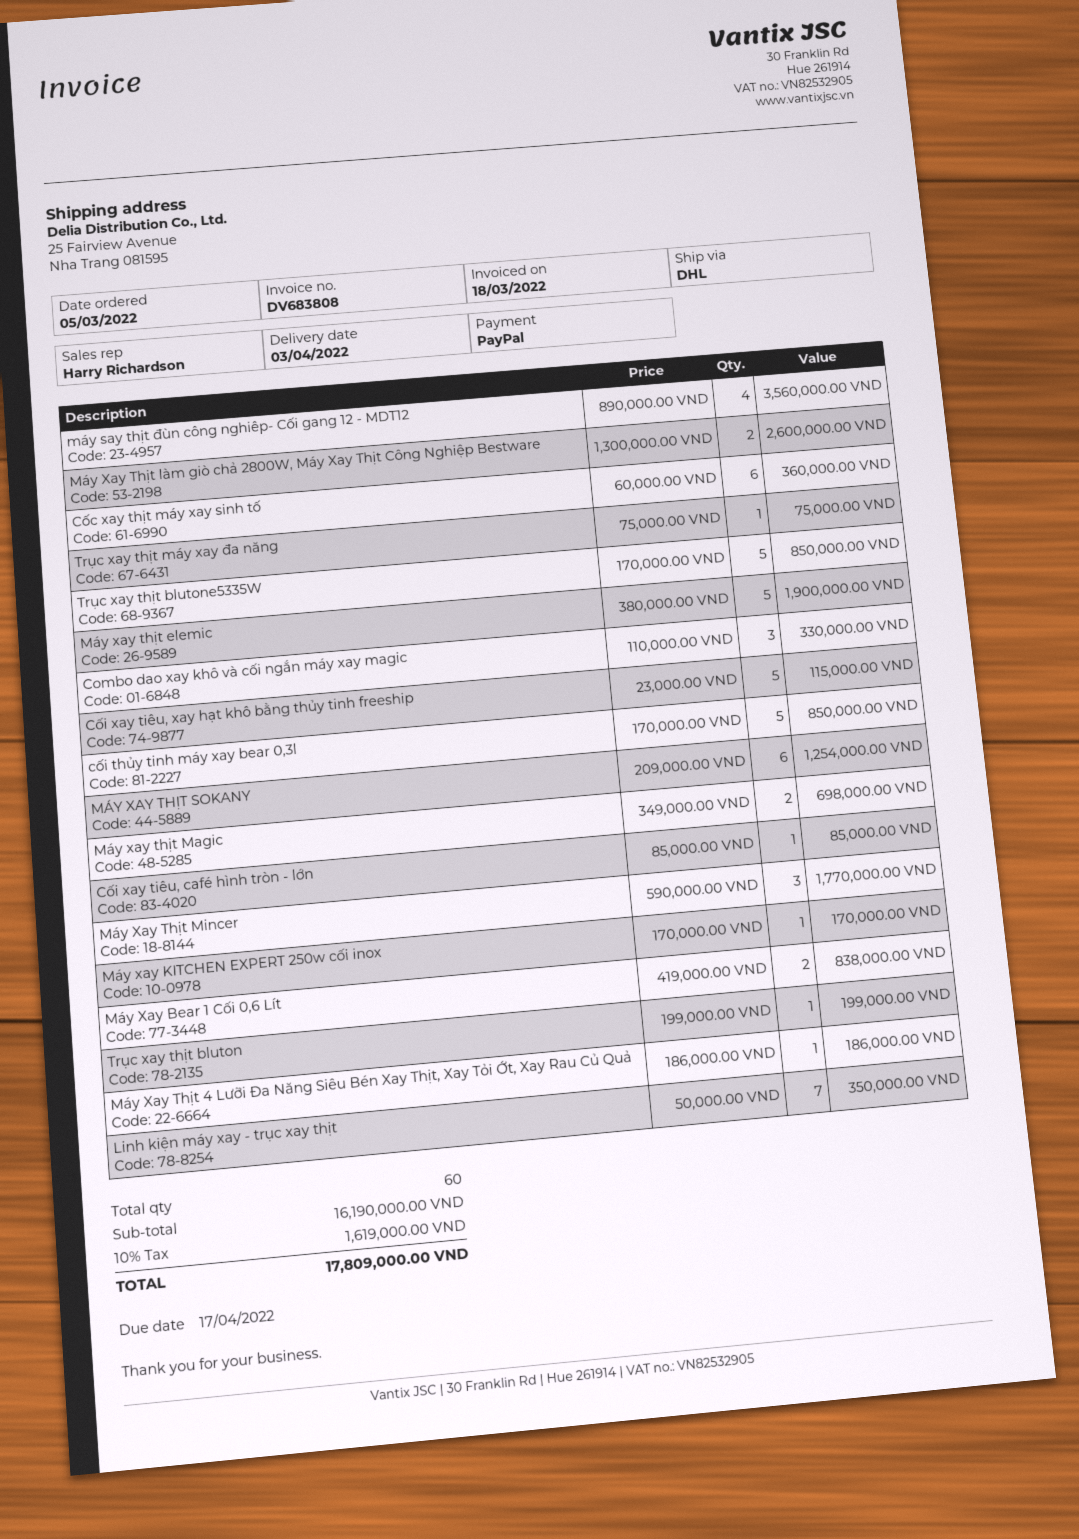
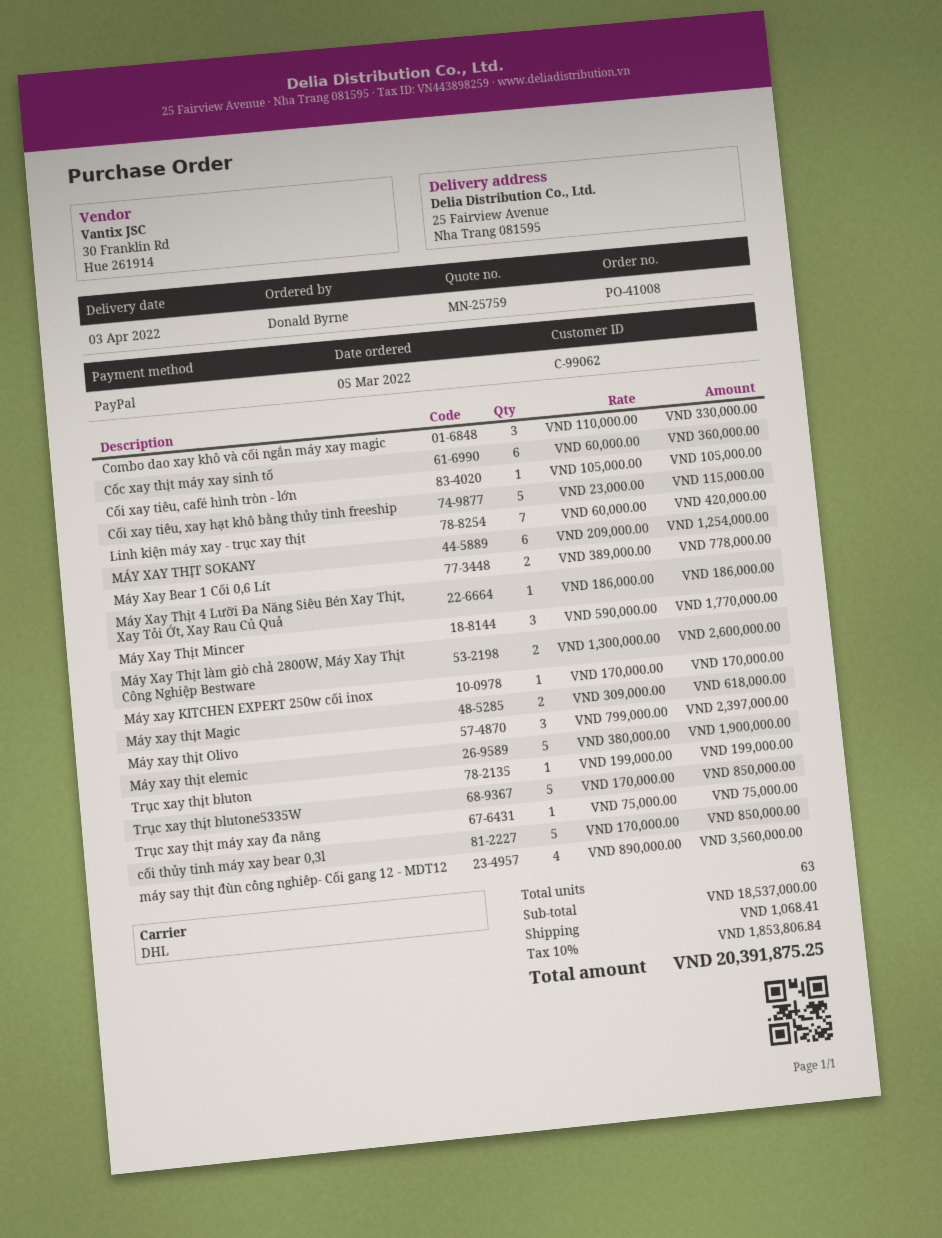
Máy xay thịt Magic: 2 x 349000.00 = 698000.00 -> 2 x 309000.00 = 618000.00
Cối xay tiêu, café hình tròn - lớn: 1 x 85000.00 = 85000.00 -> 1 x 105000.00 = 105000.00
Máy Xay Bear 1 Cối 0,6 Lít: 2 x 419000.00 = 838000.00 -> 2 x 389000.00 = 778000.00
Linh kiện máy xay - trục xay thịt: 7 x 50000.00 = 350000.00 -> 7 x 60000.00 = 420000.00
Máy xay thịt Olivo: none -> 3 x 799000.00 = 2397000.00
total quantity: 60 -> 63
subtotal: 16190000.00 -> 18537000.00
shipping: none -> 1068.41
tax: 10% = 1619000.00 -> 10% = 1853806.84
total: 17809000.00 -> 20391875.25

